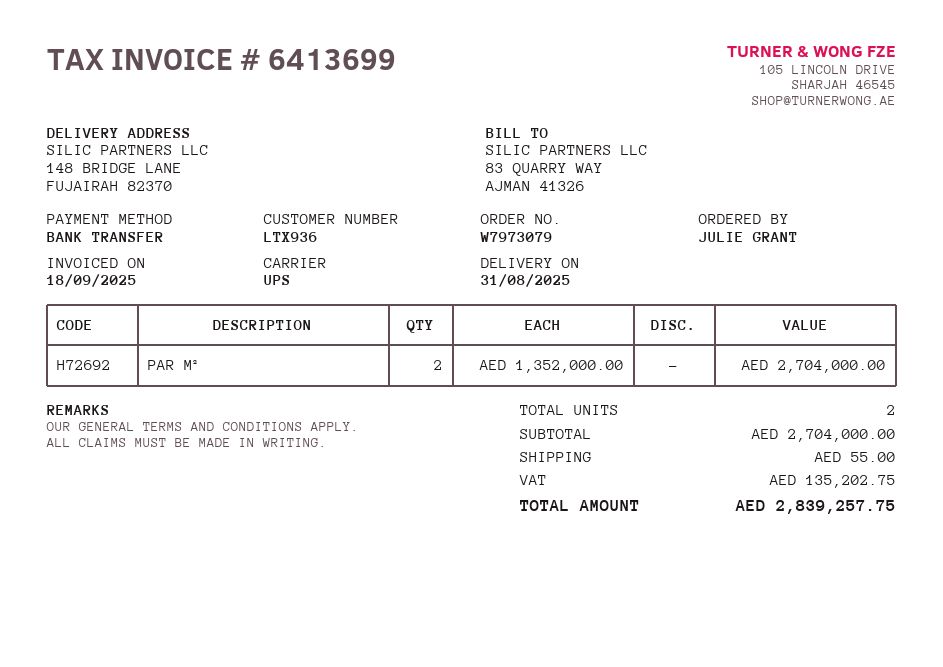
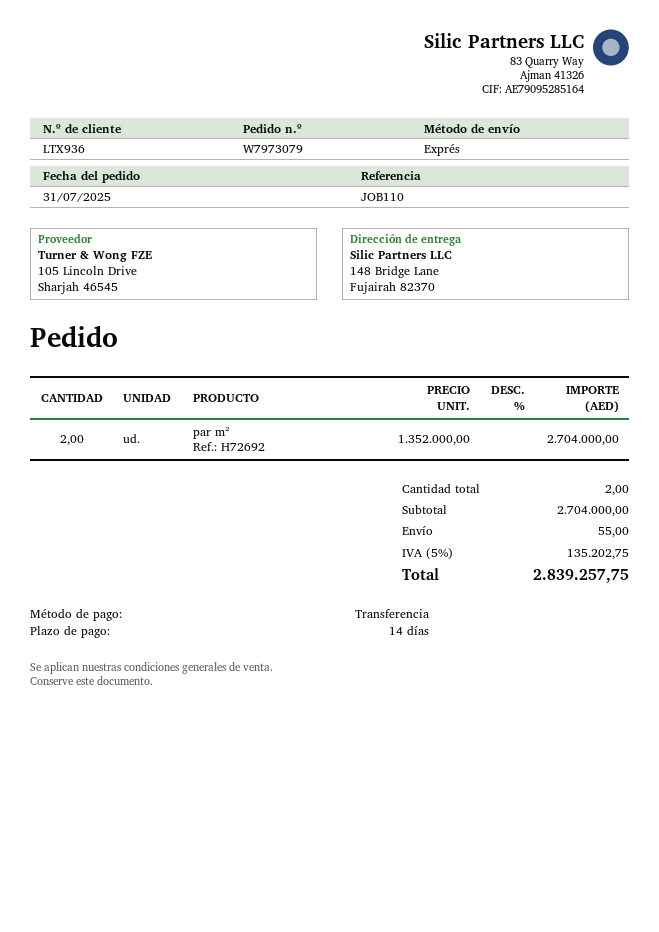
shipping method: UPS -> express

